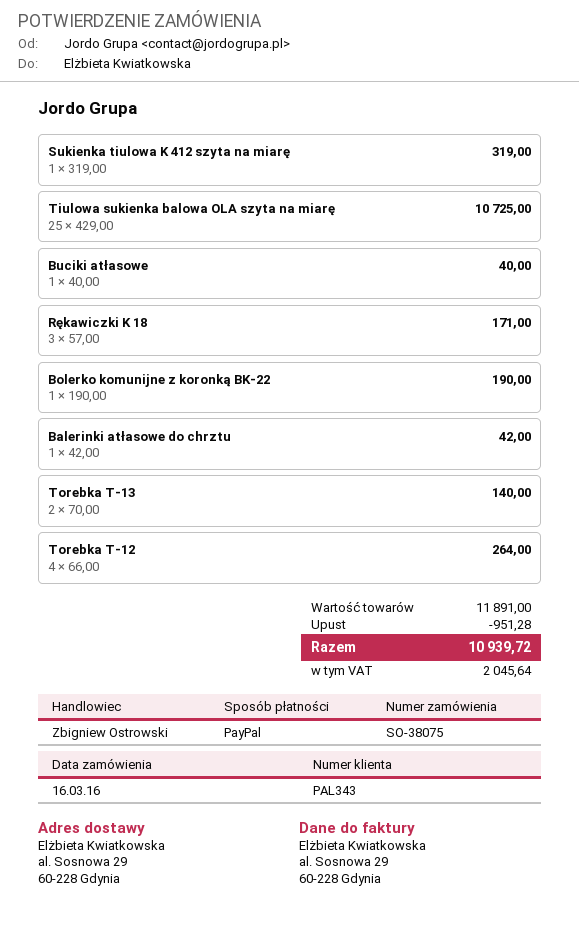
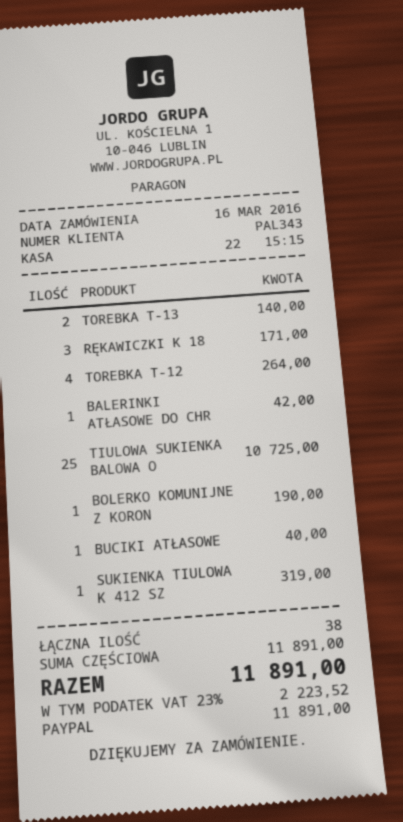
discount: 951.28 -> none
tax: 2045.64 -> 2223.52
total: 10939.72 -> 11891.00

